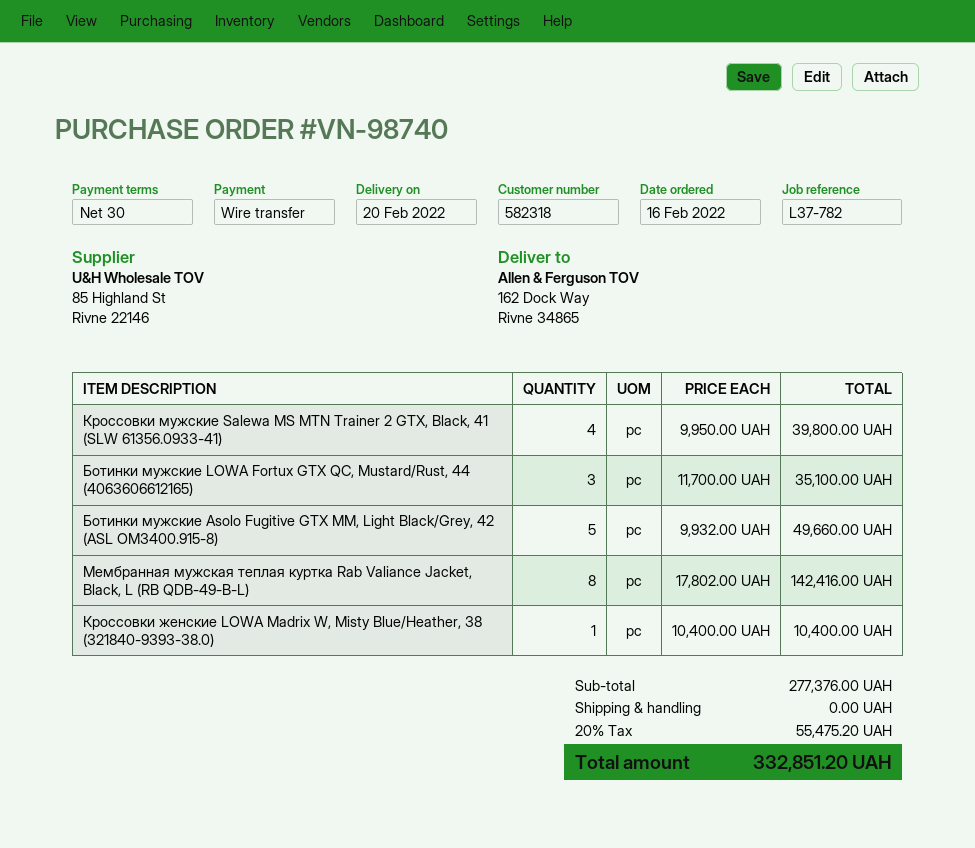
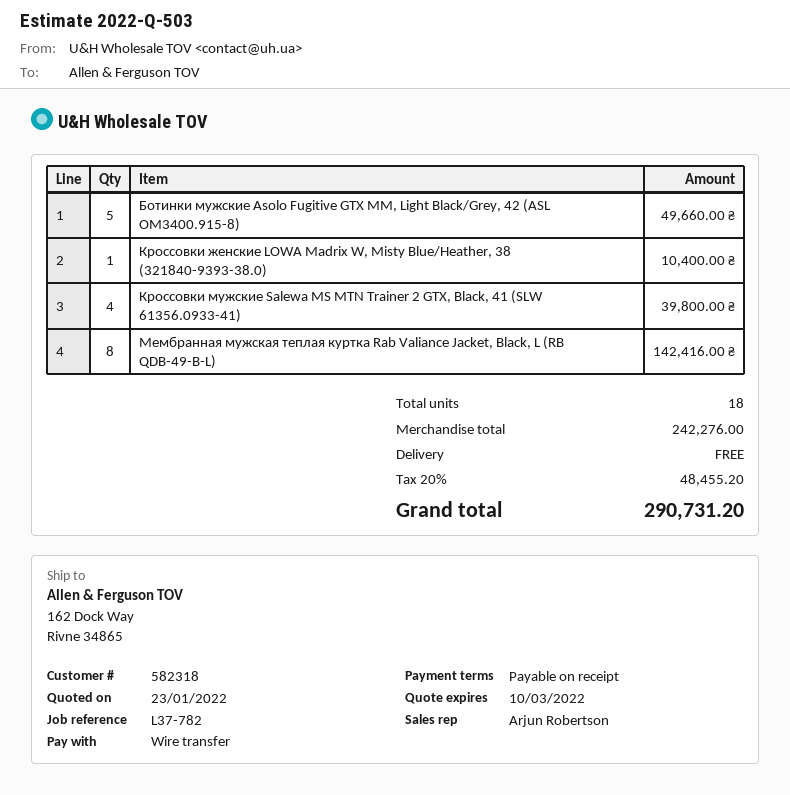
payment terms: 30 days -> on receipt
Ботинки мужские LOWA Fortux GTX QC, Mustard/Rust, 44 (4063606612165): 3 for 35100.00 -> none
subtotal: 277376.00 -> 242276.00
tax: 20% = 55475.20 -> 20% = 48455.20
total: 332851.20 -> 290731.20

